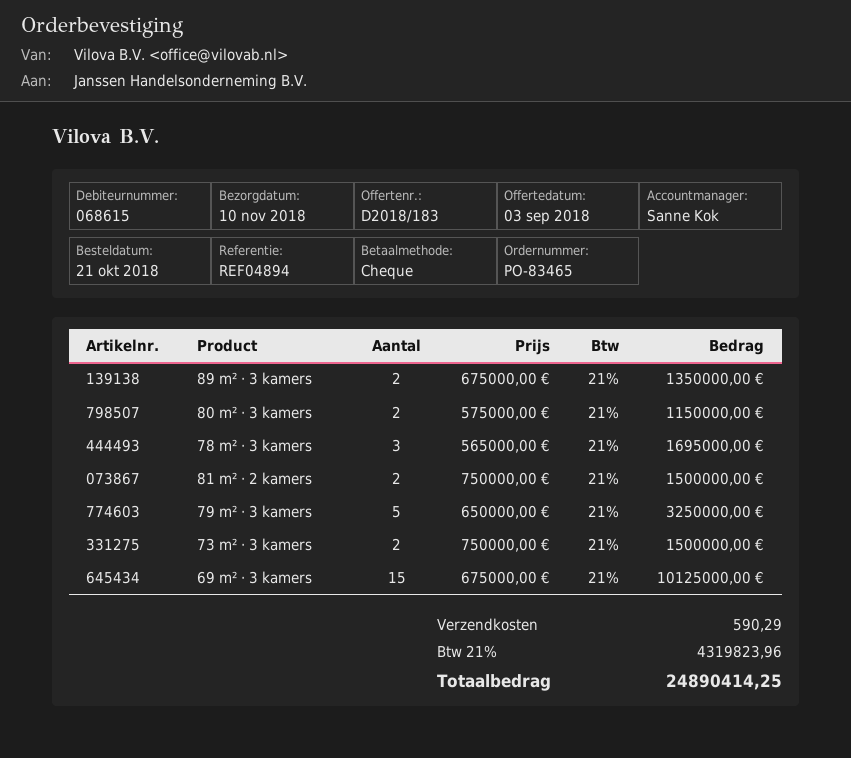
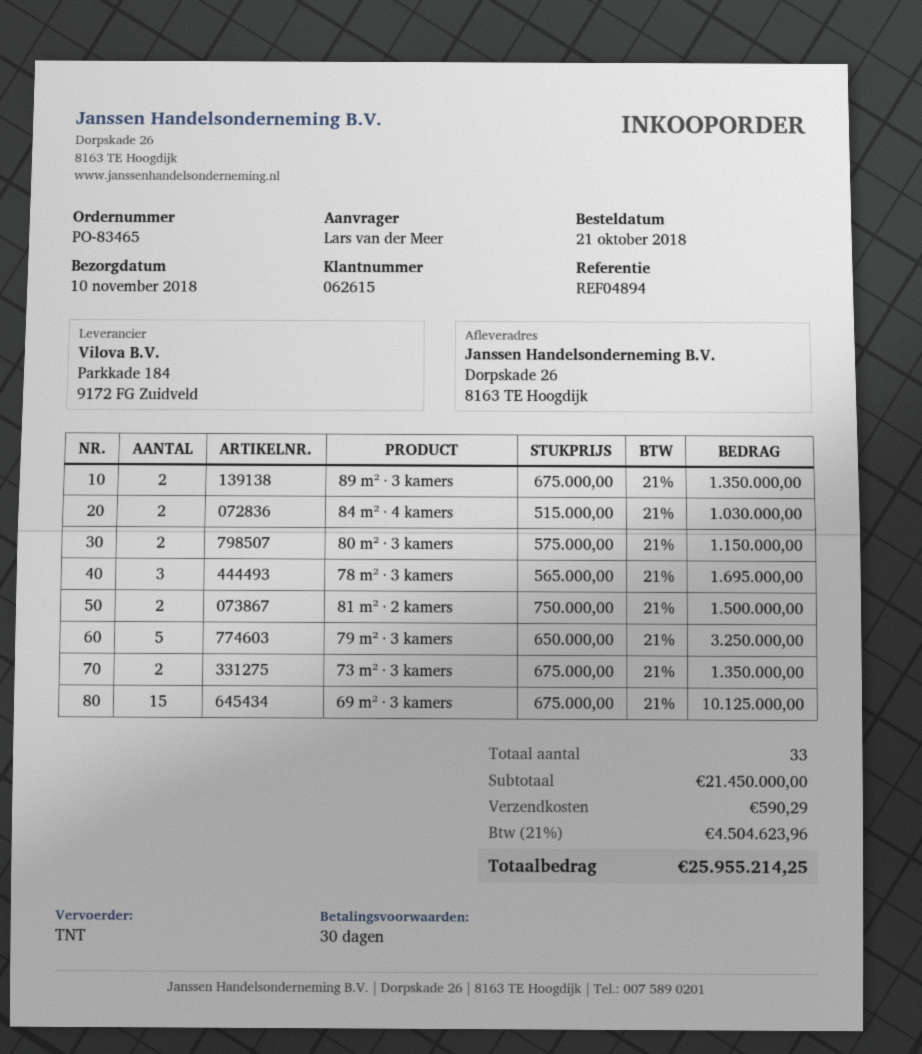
customer number: 068615 -> 062615
73 m² · 3 kamers: 2 x 750000.00 = 1500000.00 -> 2 x 675000.00 = 1350000.00
84 m² · 4 kamers: none -> 2 x 515000.00 = 1030000.00
tax: 21% = 4319823.96 -> 21% = 4504623.96
total: 24890414.25 -> 25955214.25

